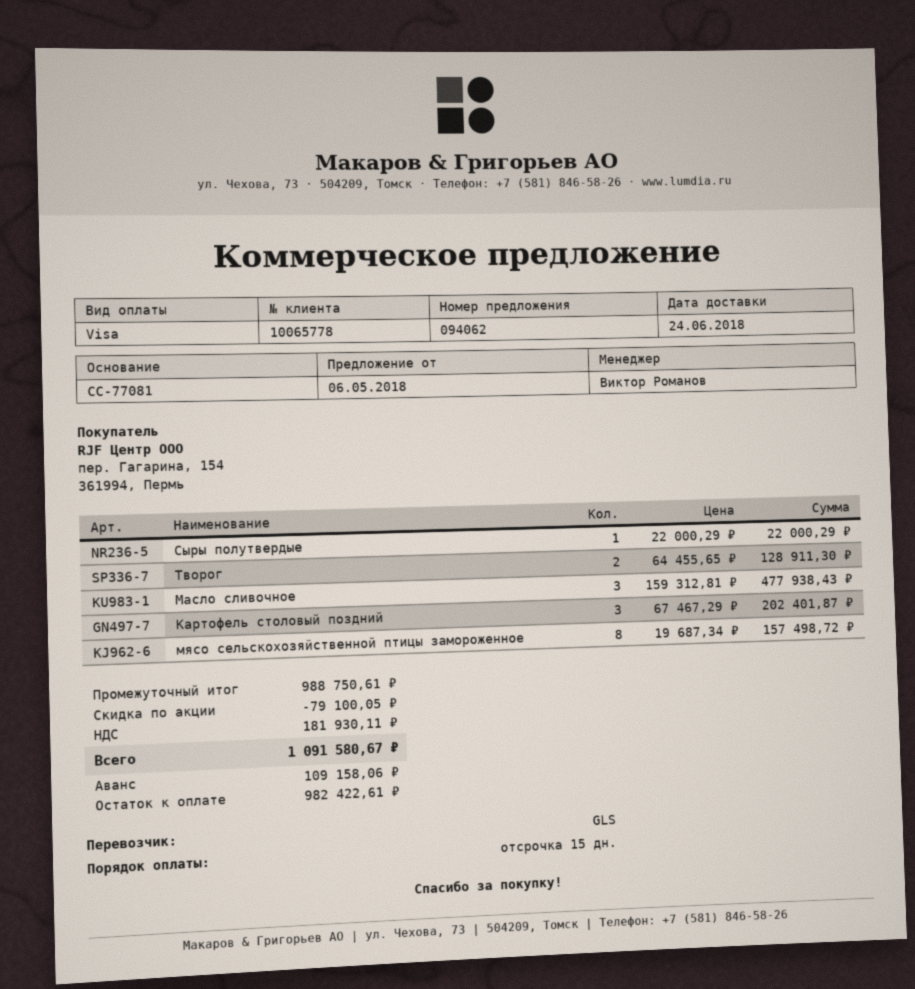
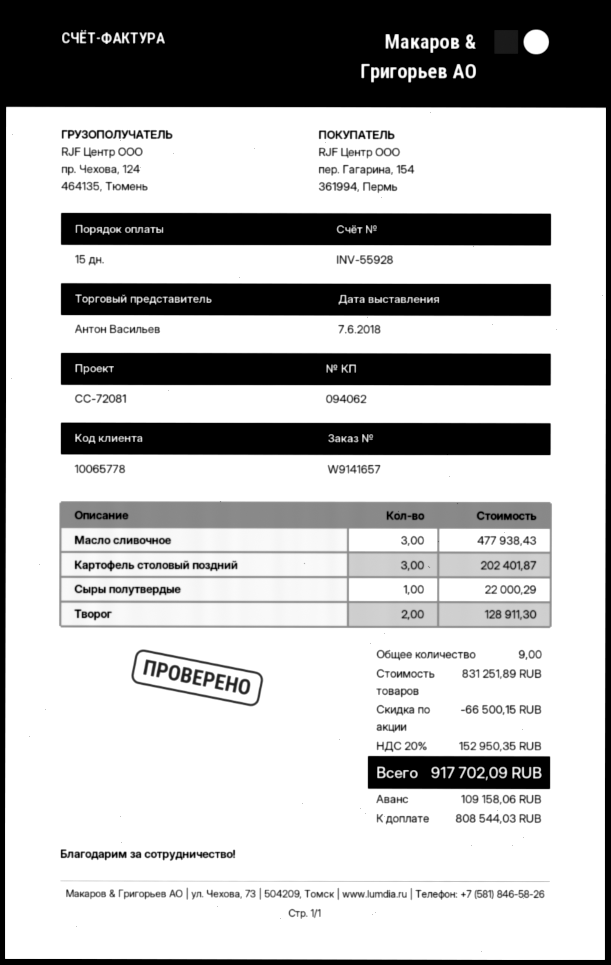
reference: CC-77081 -> CC-72081
sales rep: Виктор Романов -> Антон Васильев
мясо сельскохозяйственной птицы замороженное: 8 for 157498.72 -> none
subtotal: 988750.61 -> 831251.89
discount: 79100.05 -> 66500.15
tax: 181930.11 -> 152950.35
total: 1091580.67 -> 917702.09
balance: 982422.61 -> 808544.03

